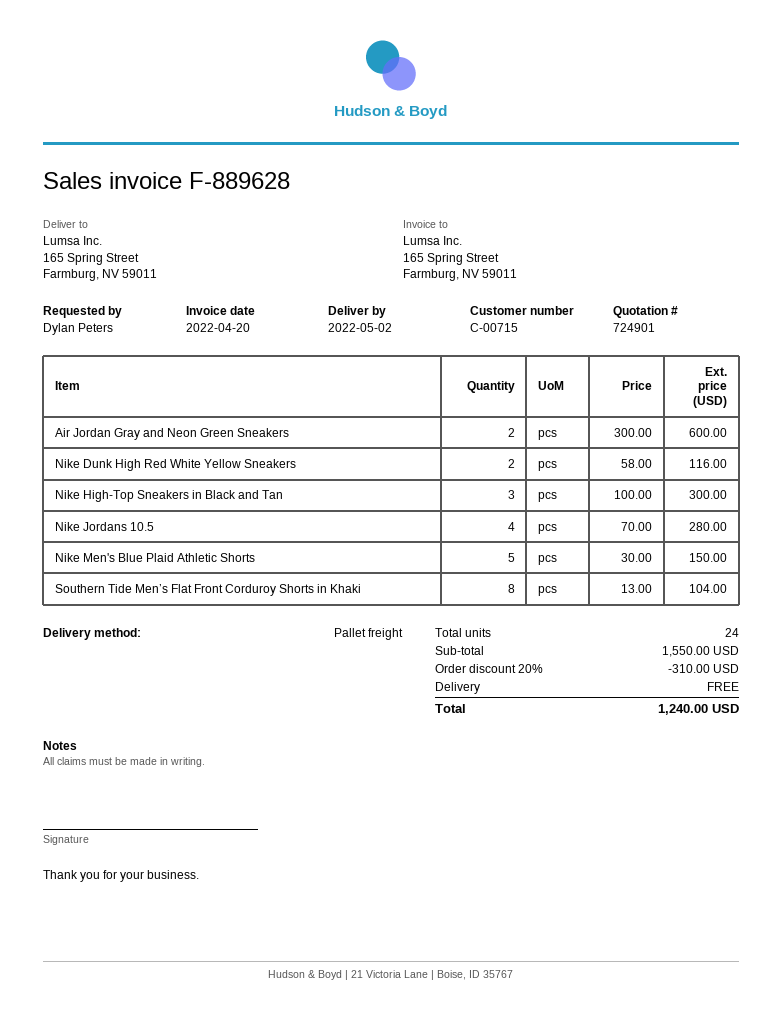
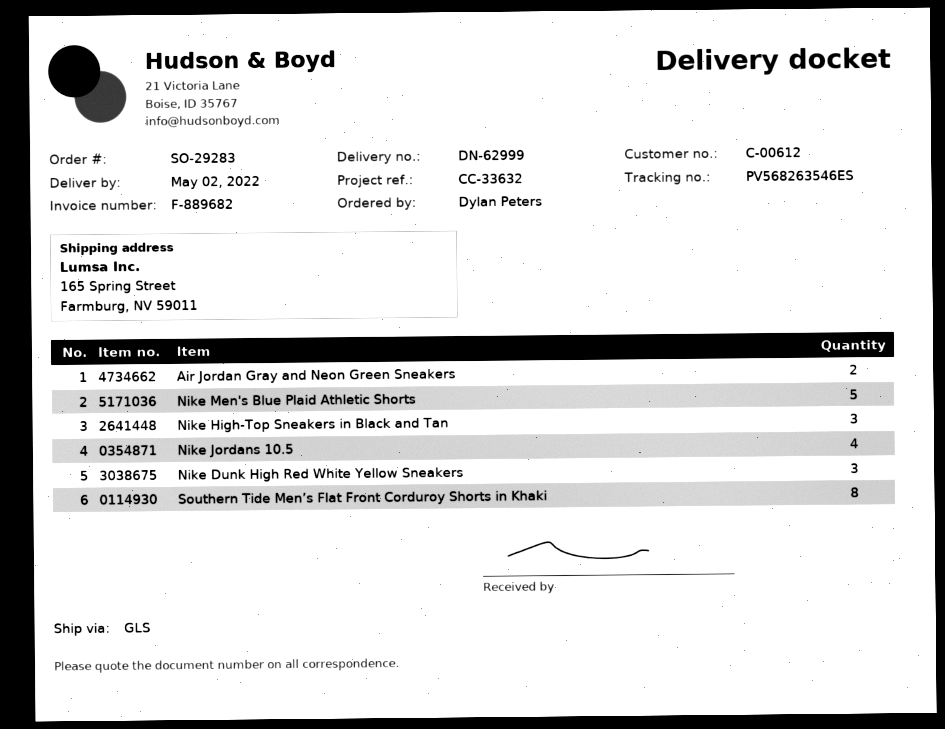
invoice number: F-889628 -> F-889682
customer number: C-00715 -> C-00612
shipping method: pallet freight -> GLS
Nike Dunk High Red White Yellow Sneakers: 2 -> 3

